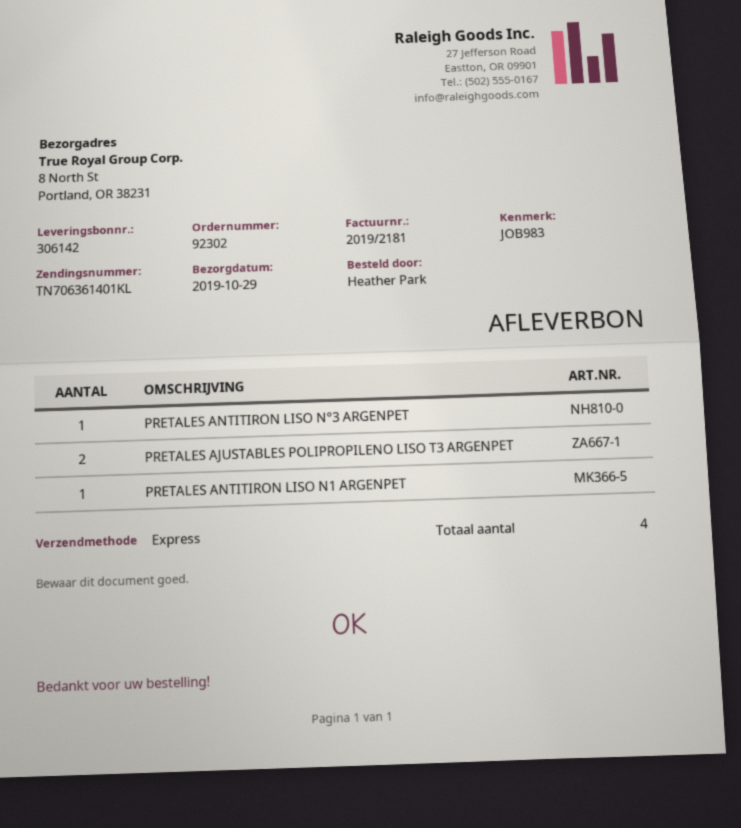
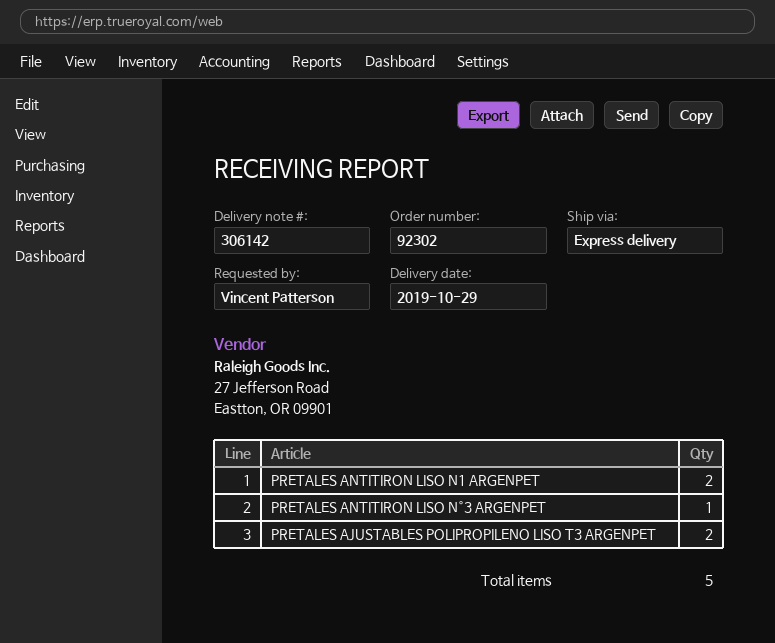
ordered by: Heather Park -> Vincent Patterson
PRETALES ANTITIRON LISO N1 ARGENPET: 1 -> 2
total quantity: 4 -> 5

